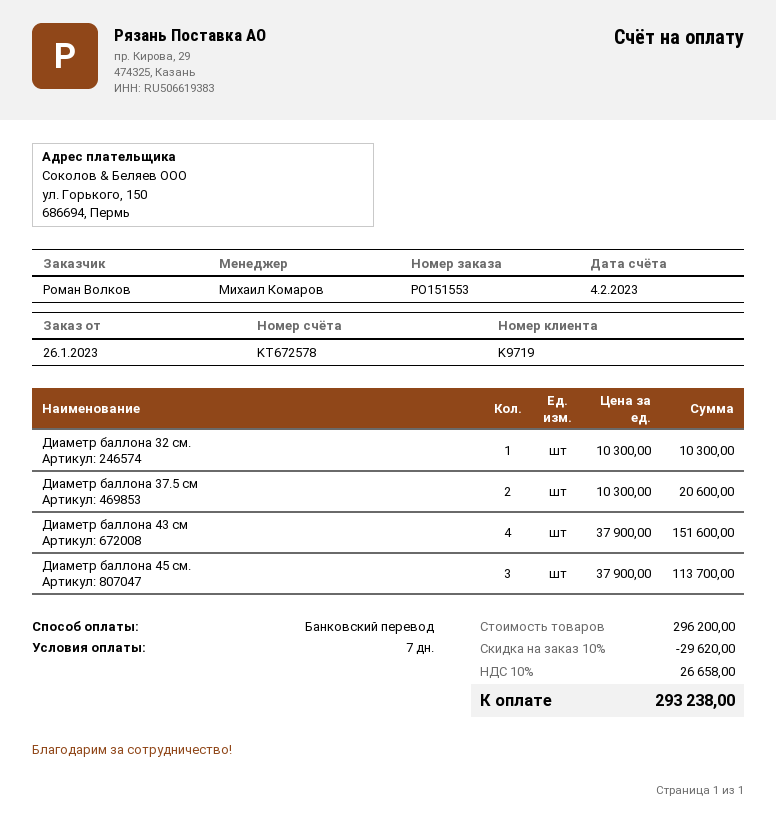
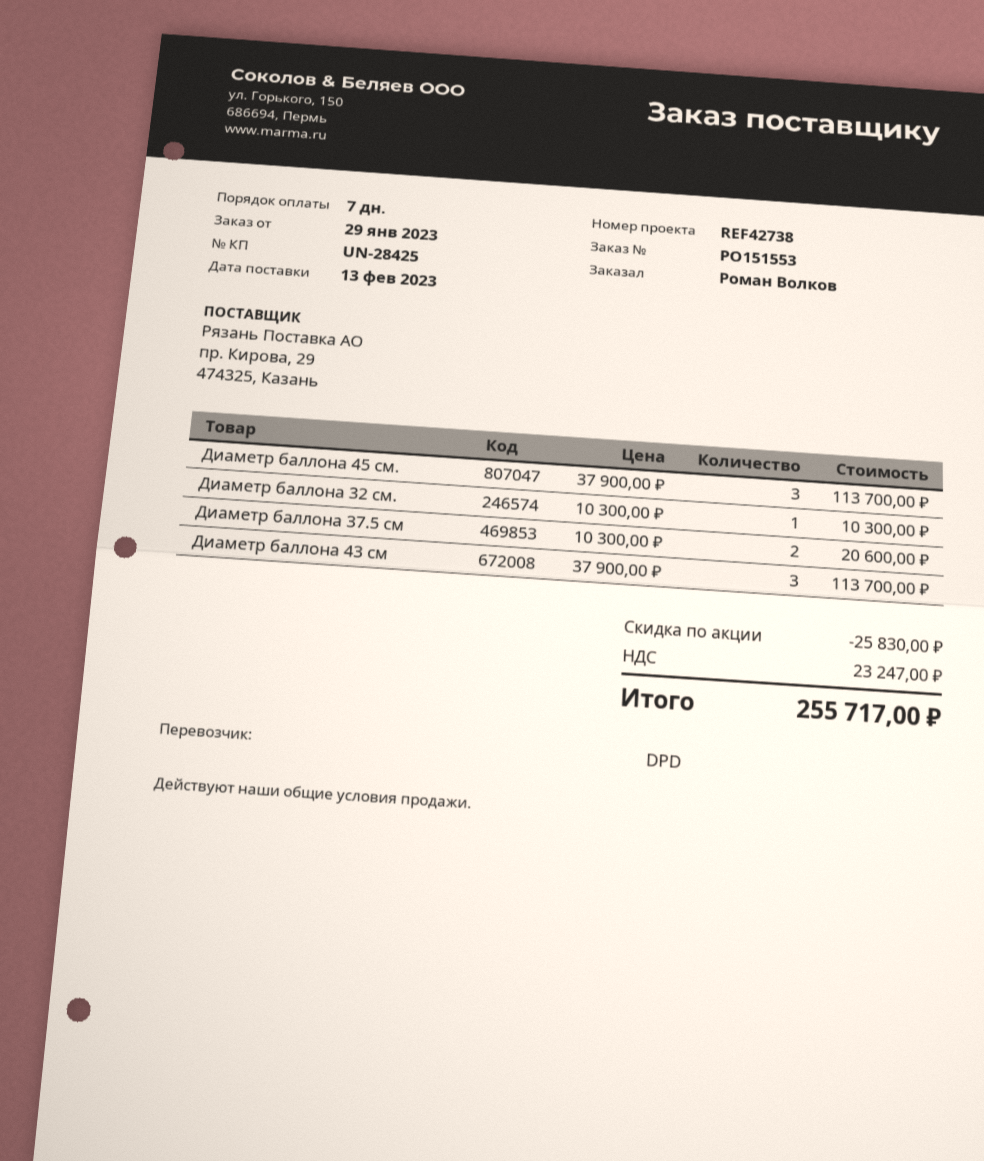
order date: 2023-01-26 -> 2023-01-29
Диаметр баллона 43 см: 4 x 37900.00 = 151600.00 -> 3 x 37900.00 = 113700.00
discount: 29620.00 -> 25830.00
tax: 26658.00 -> 23247.00
total: 293238.00 -> 255717.00

